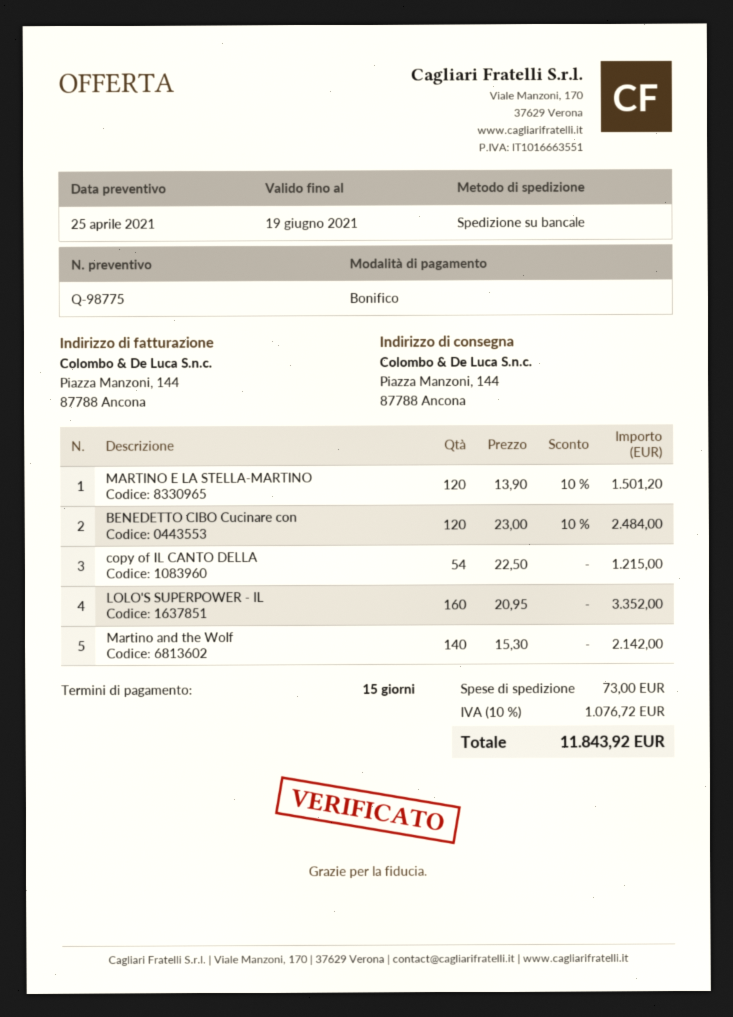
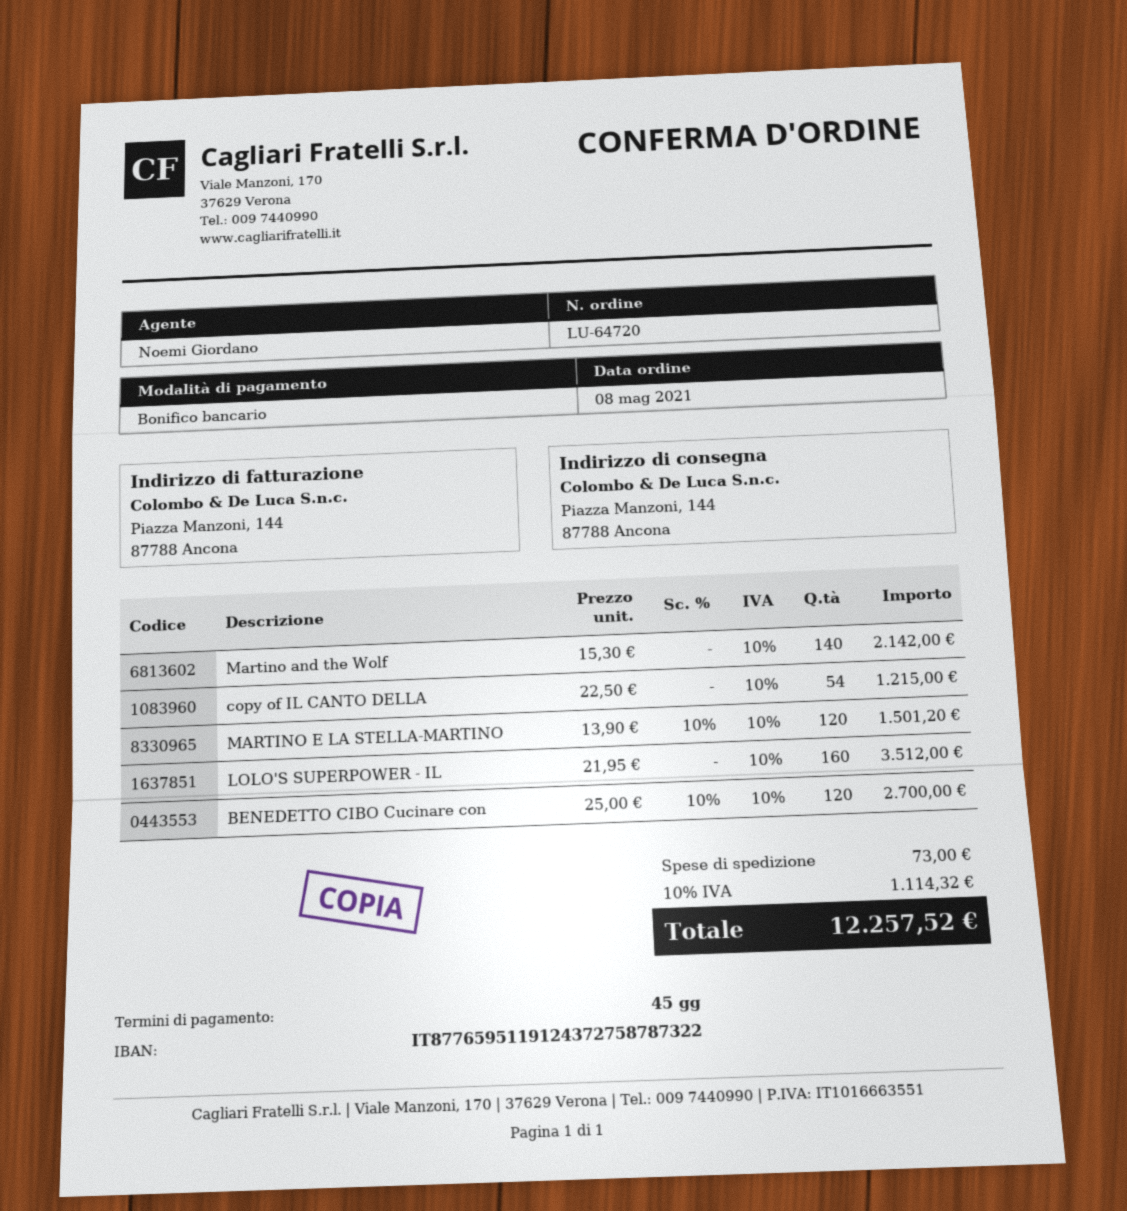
payment terms: 15 days -> 45 days
BENEDETTO CIBO Cucinare con: 120 x 23.00 - 10% = 2484.00 -> 120 x 25.00 - 10% = 2700.00
LOLO'S SUPERPOWER - IL: 160 x 20.95 = 3352.00 -> 160 x 21.95 = 3512.00
tax: 10% = 1076.72 -> 10% = 1114.32
total: 11843.92 -> 12257.52

